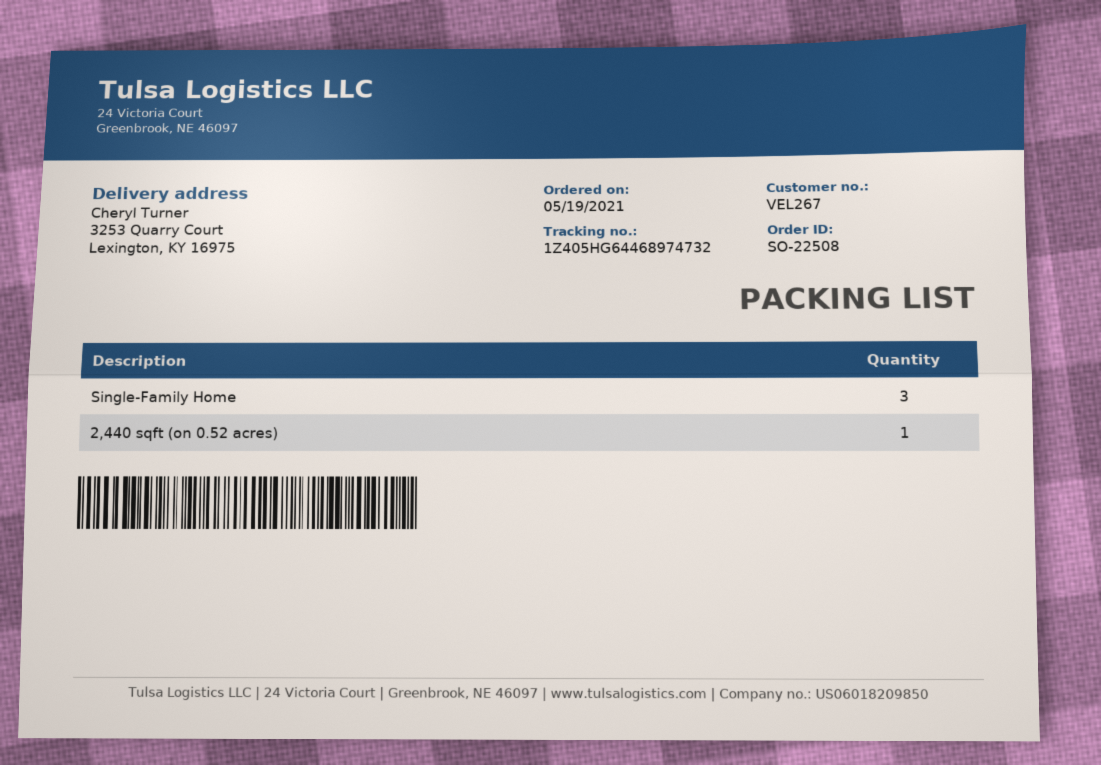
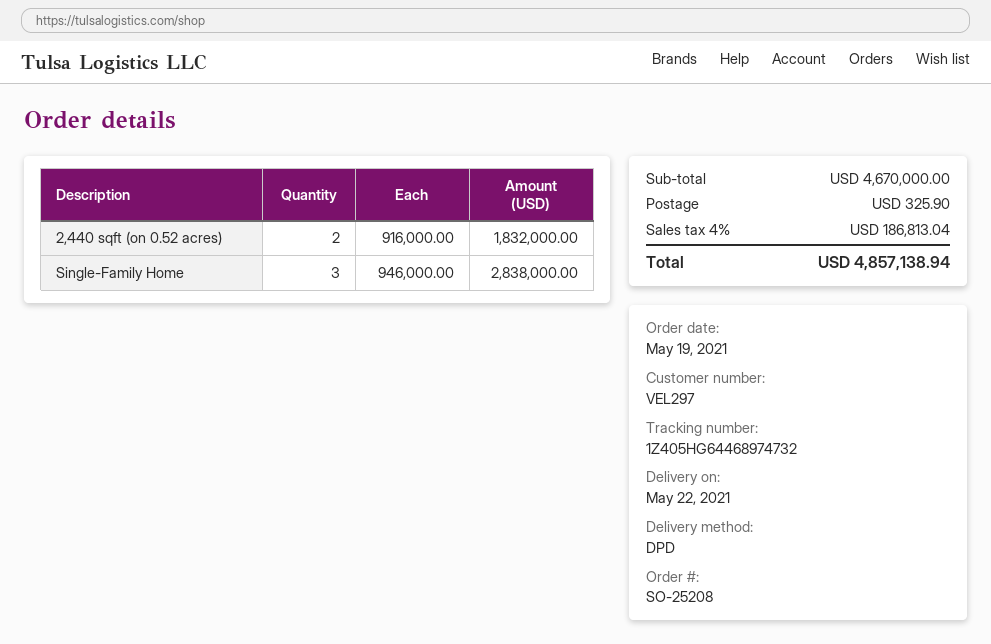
order number: SO-22508 -> SO-25208
customer number: VEL267 -> VEL297
2,440 sqft (on 0.52 acres): 1 -> 2

